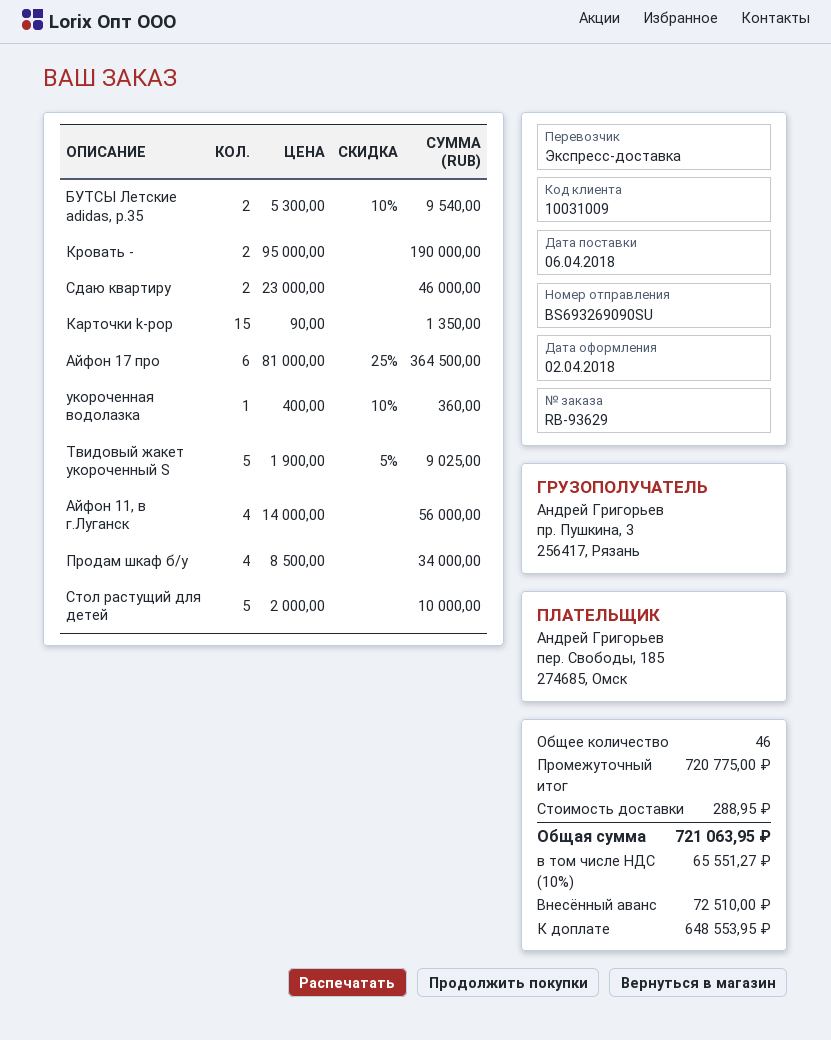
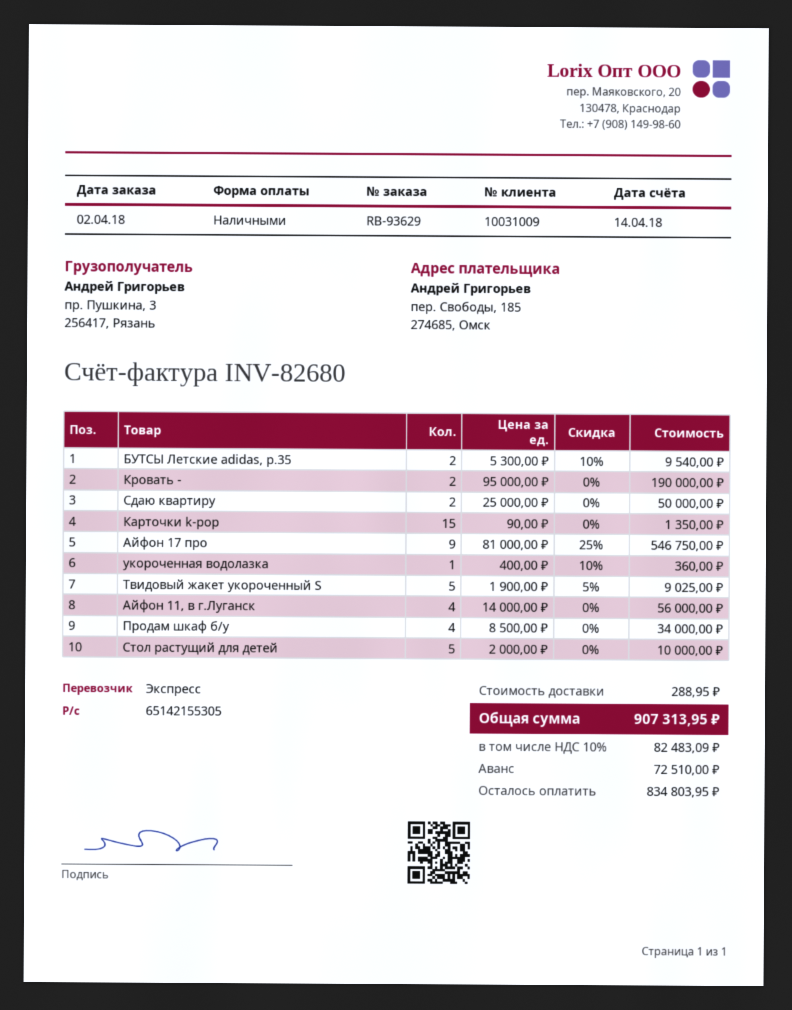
Сдаю квартиру: 2 x 23000.00 = 46000.00 -> 2 x 25000.00 = 50000.00
Айфон 17 про: 6 x 81000.00 - 25% = 364500.00 -> 9 x 81000.00 - 25% = 546750.00
tax: 10% = 65551.27 -> 10% = 82483.09
total: 721063.95 -> 907313.95
balance: 648553.95 -> 834803.95

